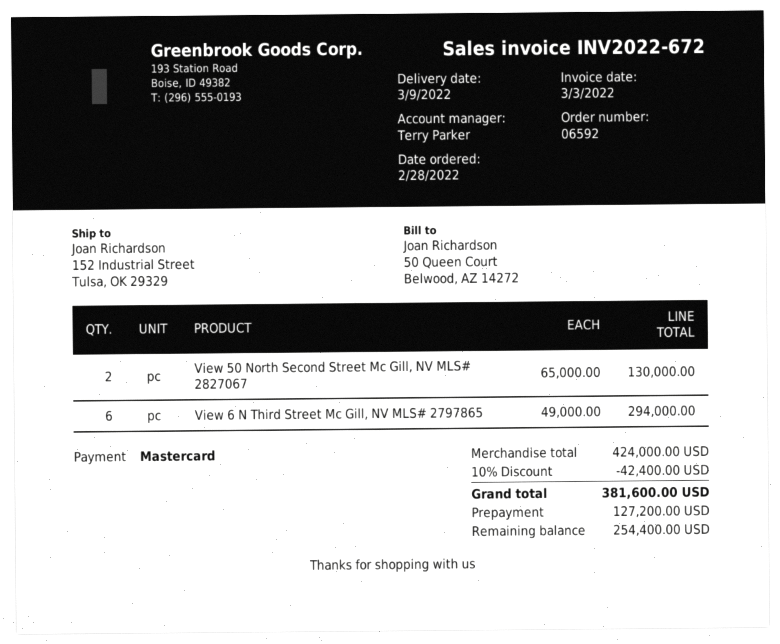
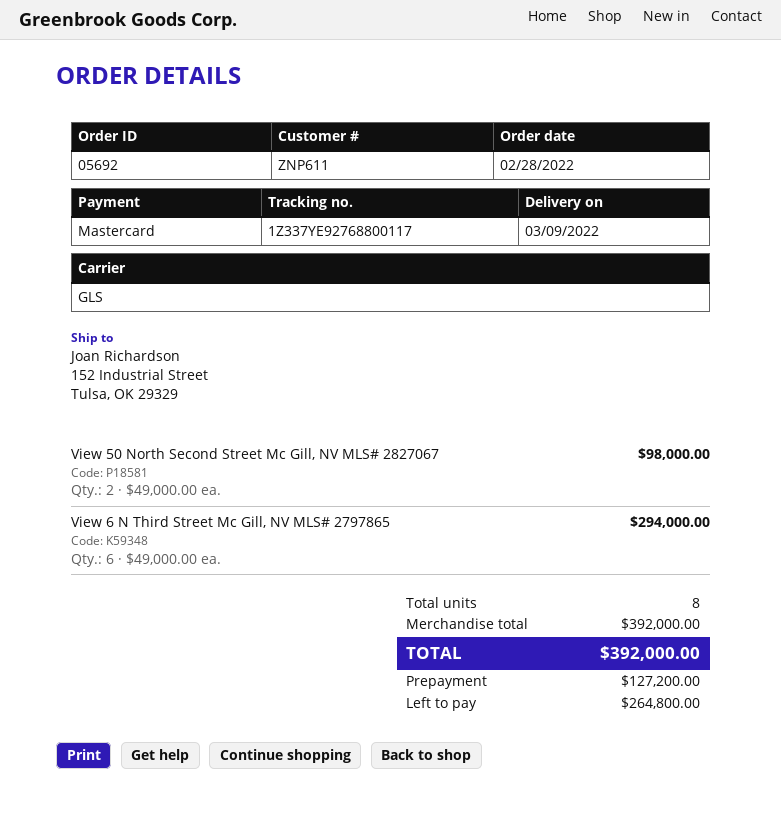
order number: 06592 -> 05692
View 50 North Second Street Mc Gill, NV MLS# 2827067: 2 x 65000.00 = 130000.00 -> 2 x 49000.00 = 98000.00
subtotal: 424000.00 -> 392000.00
discount: 10% = 42400.00 -> none
total: 381600.00 -> 392000.00
balance: 254400.00 -> 264800.00

